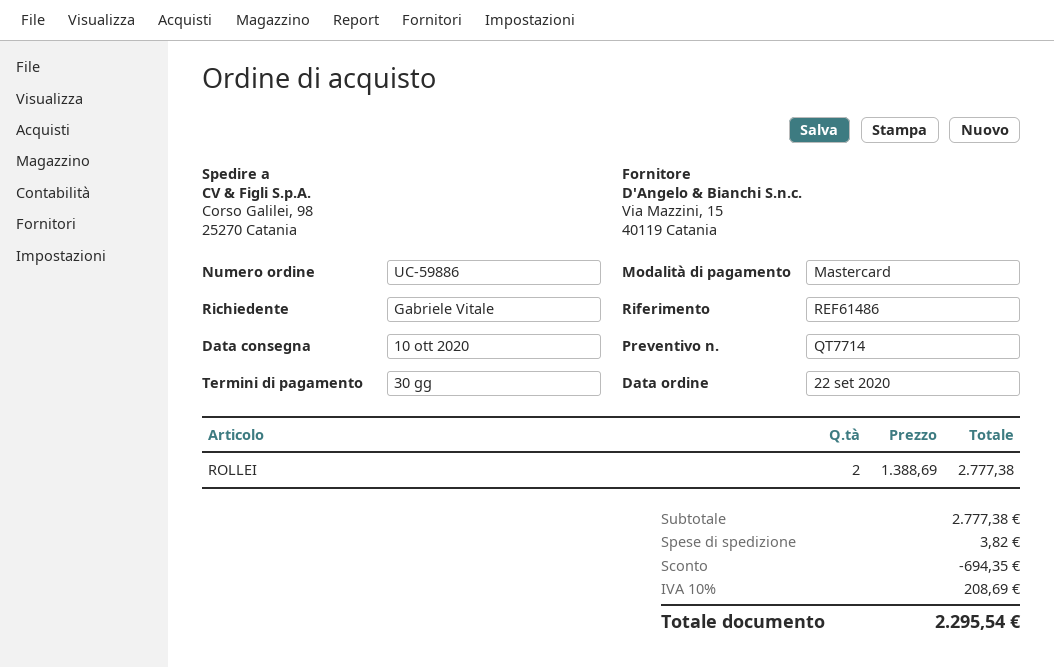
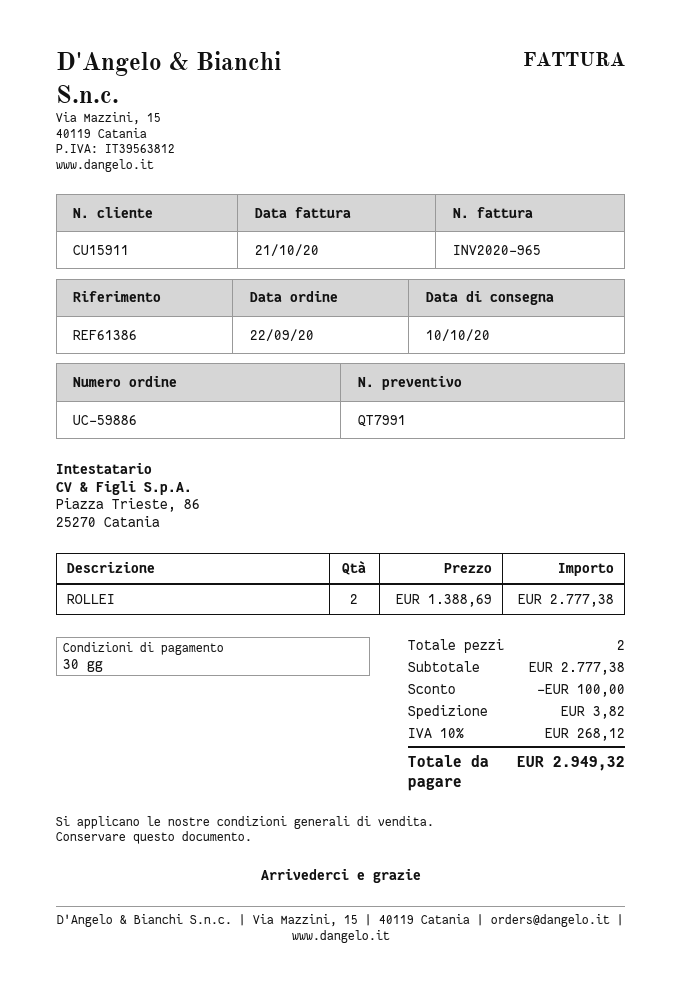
quote number: QT7714 -> QT7991
reference: REF61486 -> REF61386
discount: 694.35 -> 100.00
tax: 10% = 208.69 -> 10% = 268.12
total: 2295.54 -> 2949.32

